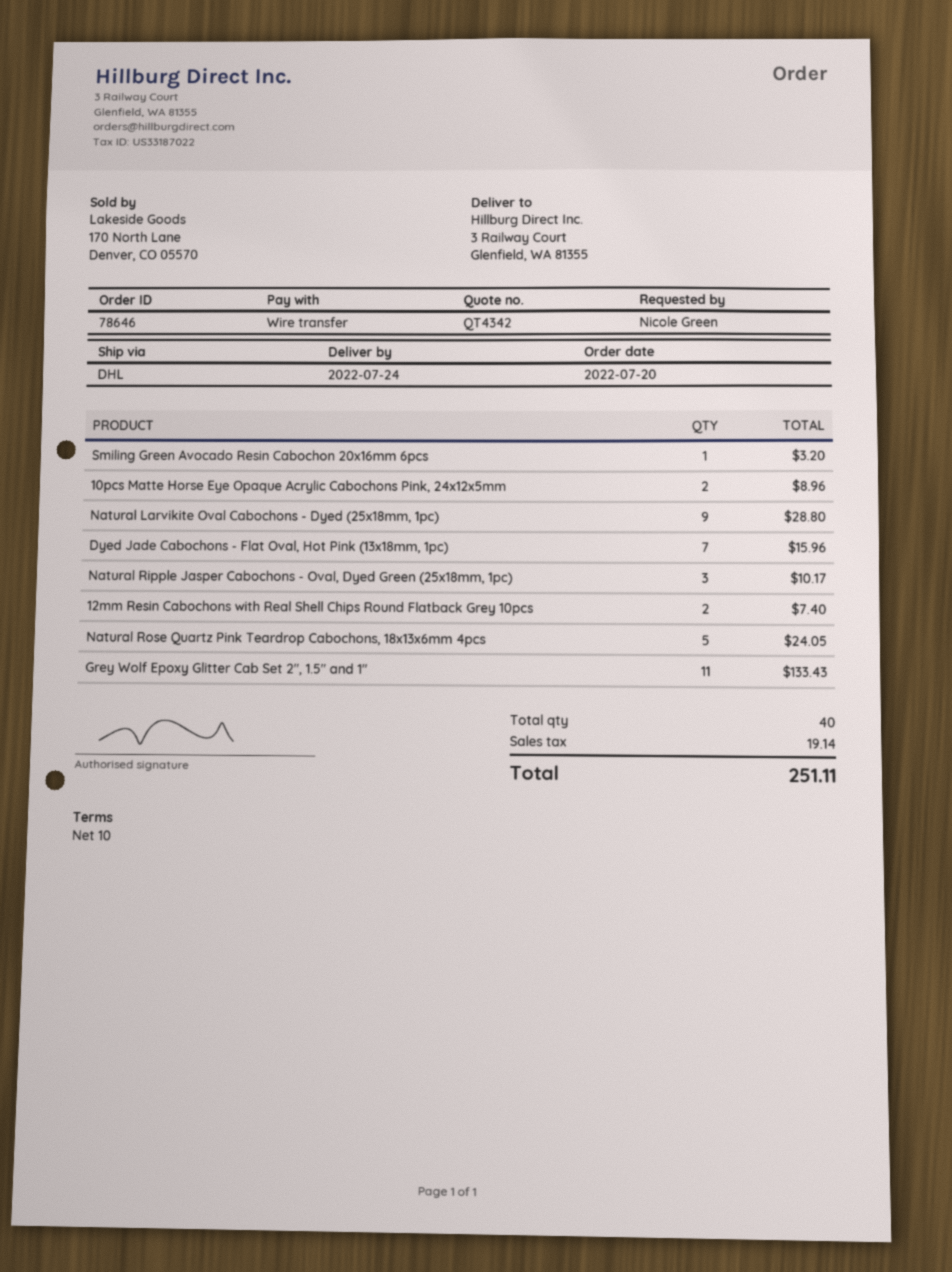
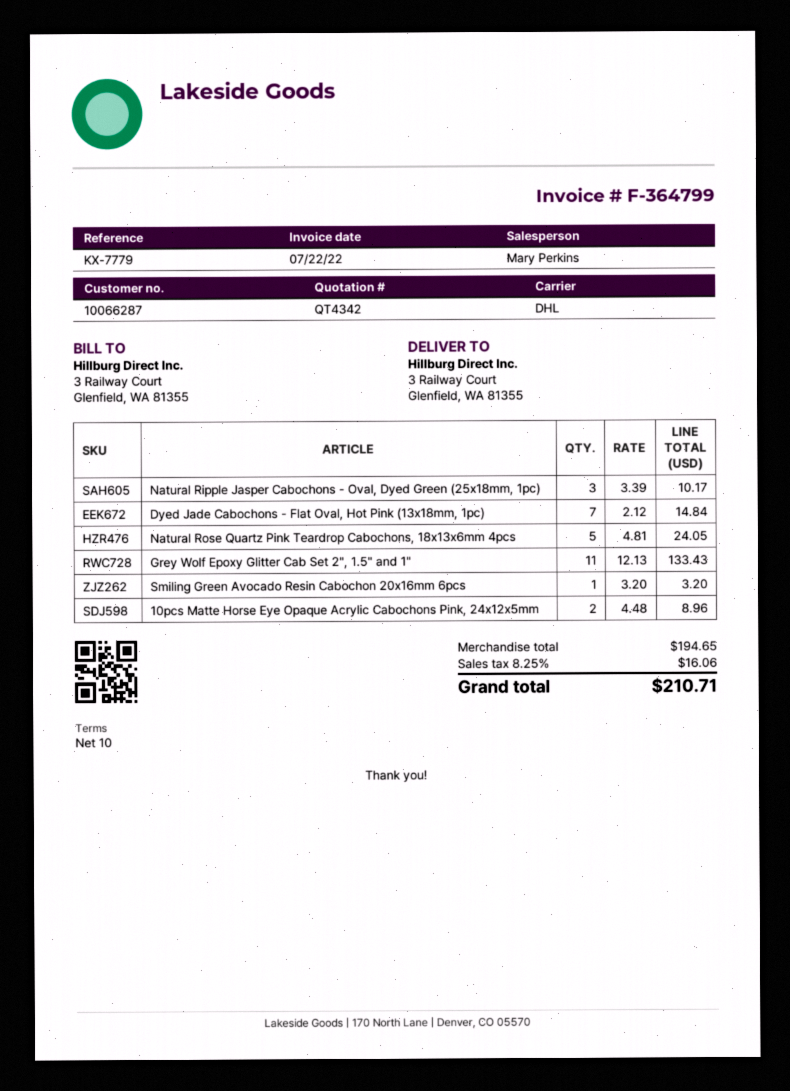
Natural Larvikite Oval Cabochons - Dyed (25x18mm, 1pc): 9 for 28.80 -> none
Dyed Jade Cabochons - Flat Oval, Hot Pink (13x18mm, 1pc): 7 for 15.96 -> 7 for 14.84
12mm Resin Cabochons with Real Shell Chips Round Flatback Grey 10pcs: 2 for 7.40 -> none
tax: 19.14 -> 16.06
total: 251.11 -> 210.71

